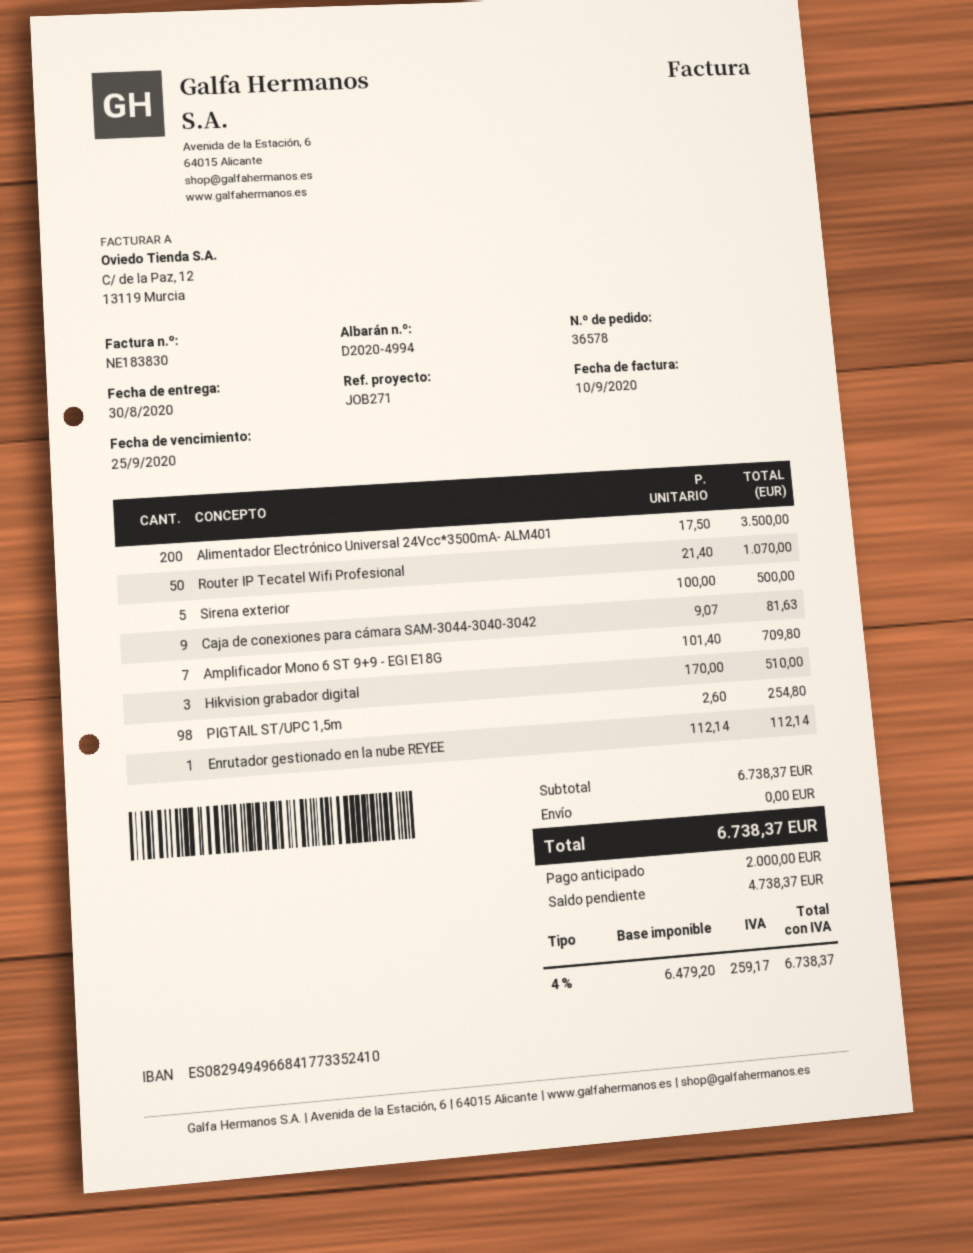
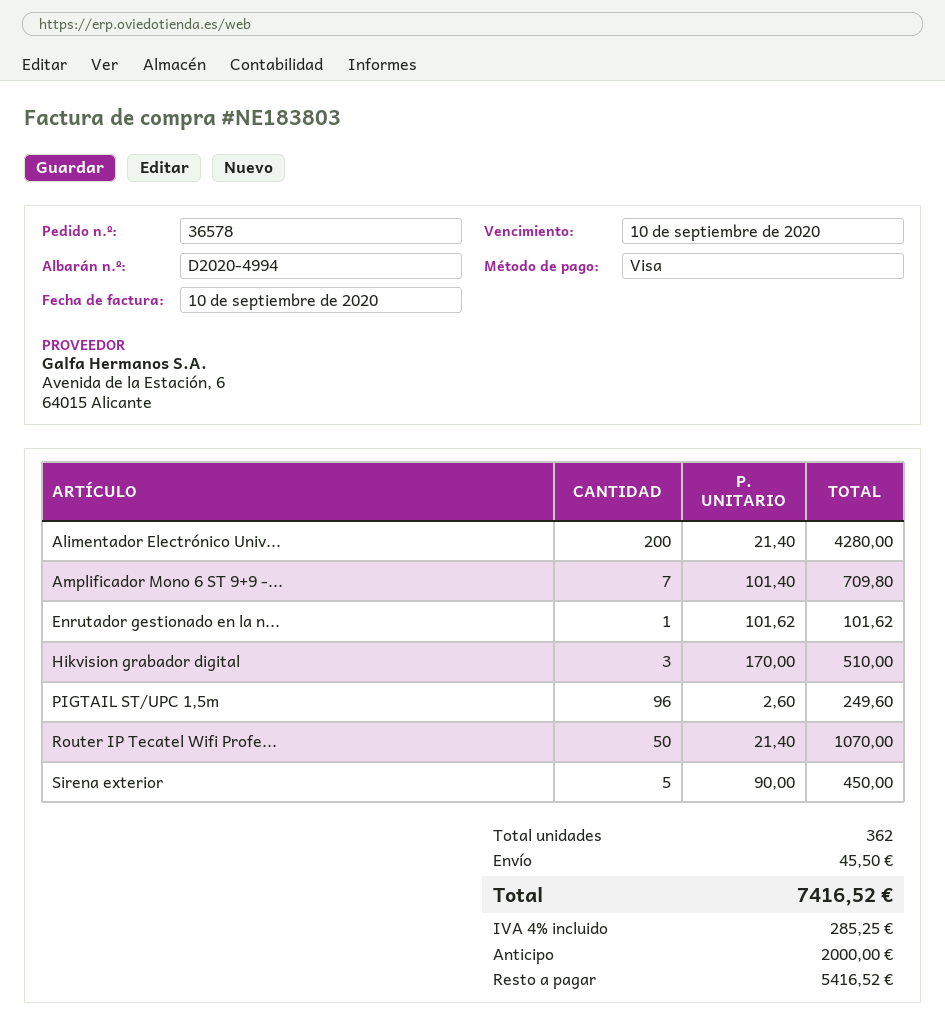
invoice number: NE183830 -> NE183803
due date: 2020-09-25 -> 2020-09-10
Alimentador Electrónico Universal 24Vcc*3500mA- ALM401: 200 x 17.50 = 3500.00 -> 200 x 21.40 = 4280.00
Sirena exterior: 5 x 100.00 = 500.00 -> 5 x 90.00 = 450.00
Caja de conexiones para cámara SAM-3044-3040-3042: 9 x 9.07 = 81.63 -> none
PIGTAIL ST/UPC 1,5m: 98 x 2.60 = 254.80 -> 96 x 2.60 = 249.60
Enrutador gestionado en la nube REYEE: 1 x 112.14 = 112.14 -> 1 x 101.62 = 101.62
shipping: 0.00 -> 45.50
tax: 4% = 259.17 -> 4% = 285.25
total: 6738.37 -> 7416.52
balance: 4738.37 -> 5416.52

